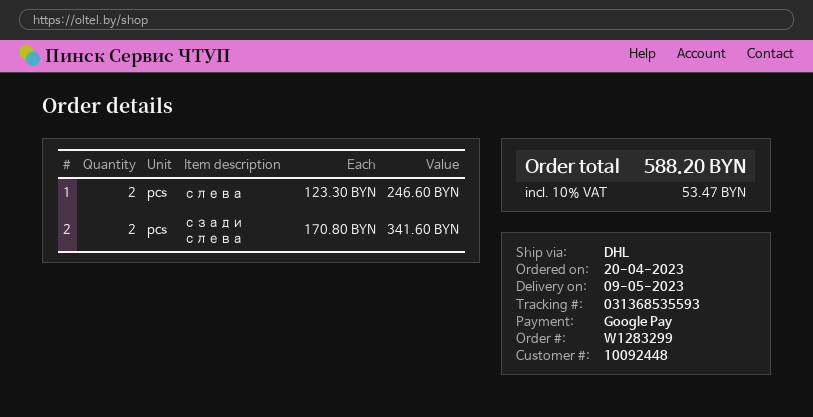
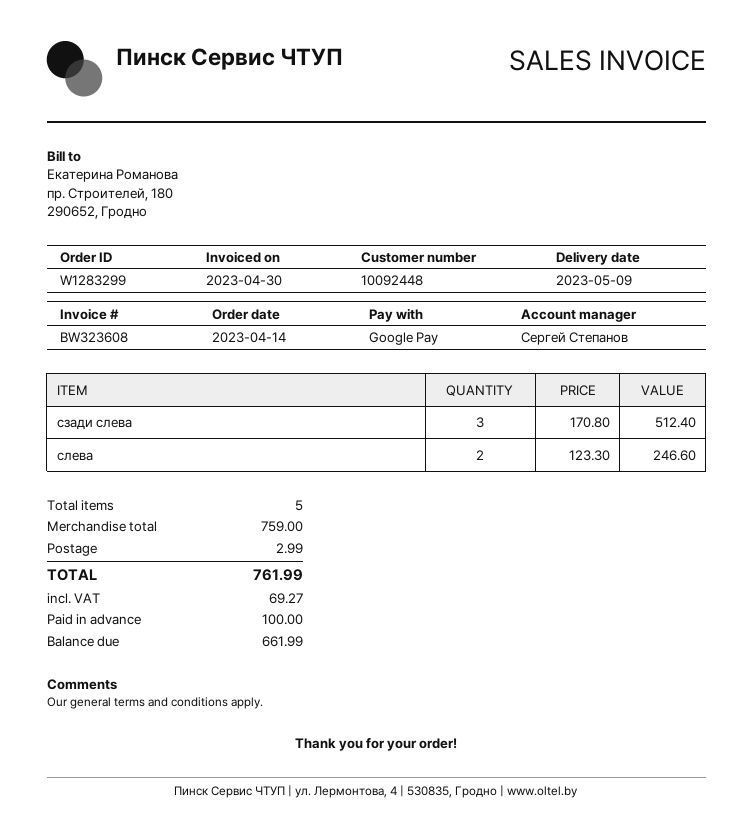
order date: 2023-04-20 -> 2023-04-14
сзади слева: 2 x 170.80 = 341.60 -> 3 x 170.80 = 512.40
shipping: none -> 2.99
tax: 53.47 -> 69.27
total: 588.20 -> 761.99

